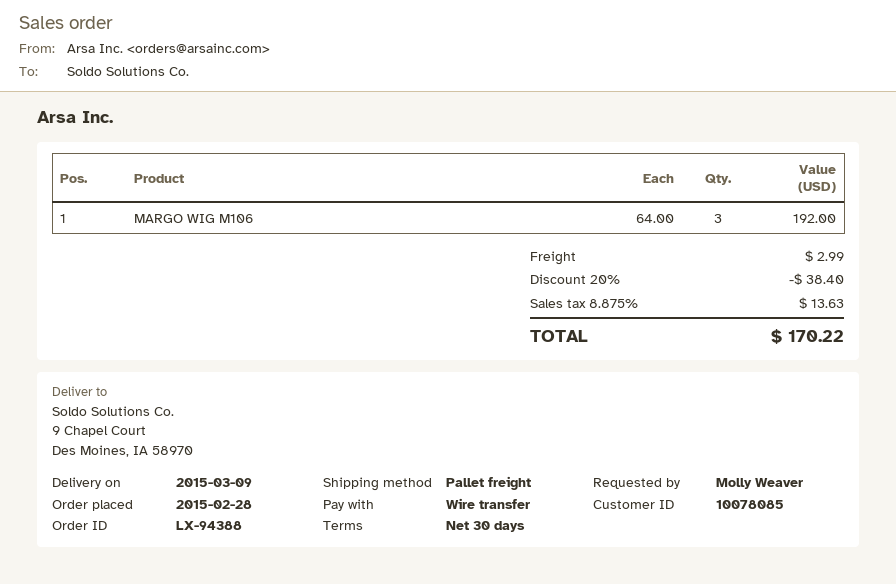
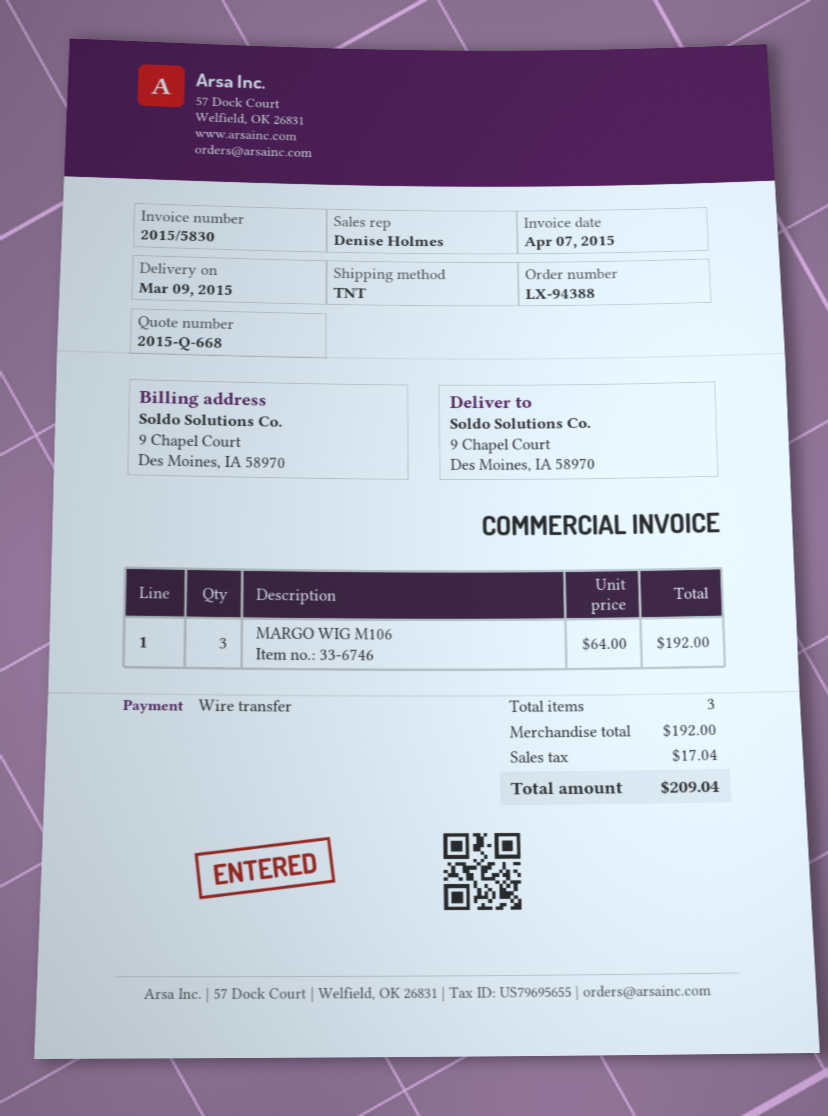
shipping method: pallet freight -> TNT
discount: 20% = 38.40 -> none
shipping: 2.99 -> none
tax: 13.63 -> 17.04
total: 170.22 -> 209.04

